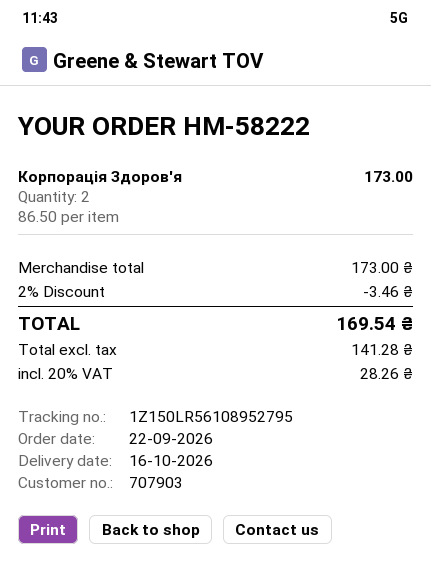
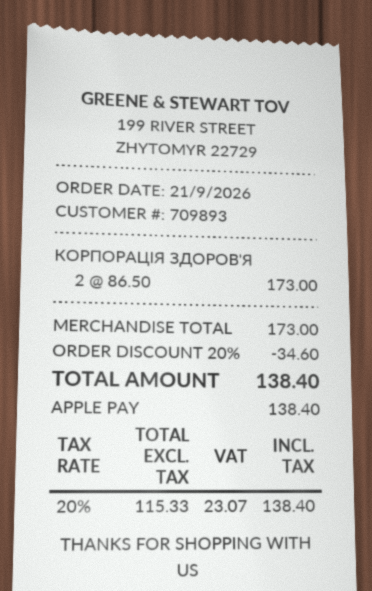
order date: 2026-09-22 -> 2026-09-21
customer number: 707903 -> 709893
discount: 2% = 3.46 -> 20% = 34.60
net: 141.28 -> 115.33
tax: 20% = 28.26 -> 20% = 23.07
total: 169.54 -> 138.40

